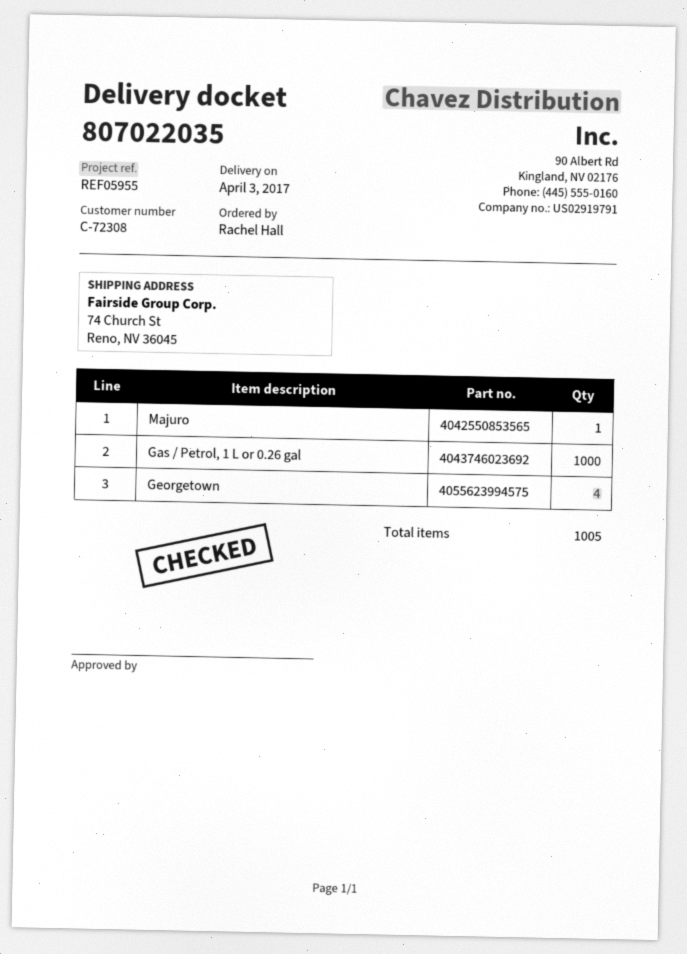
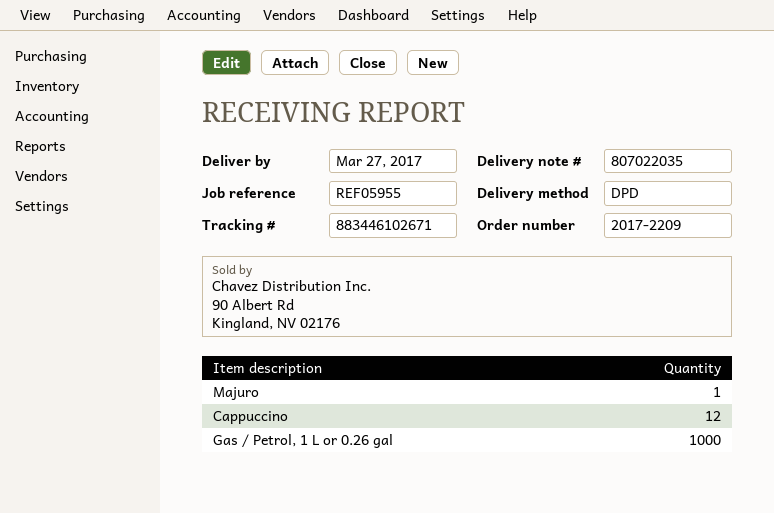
delivery date: 2017-04-03 -> 2017-03-27
Georgetown: 4 -> none
Cappuccino: none -> 12

